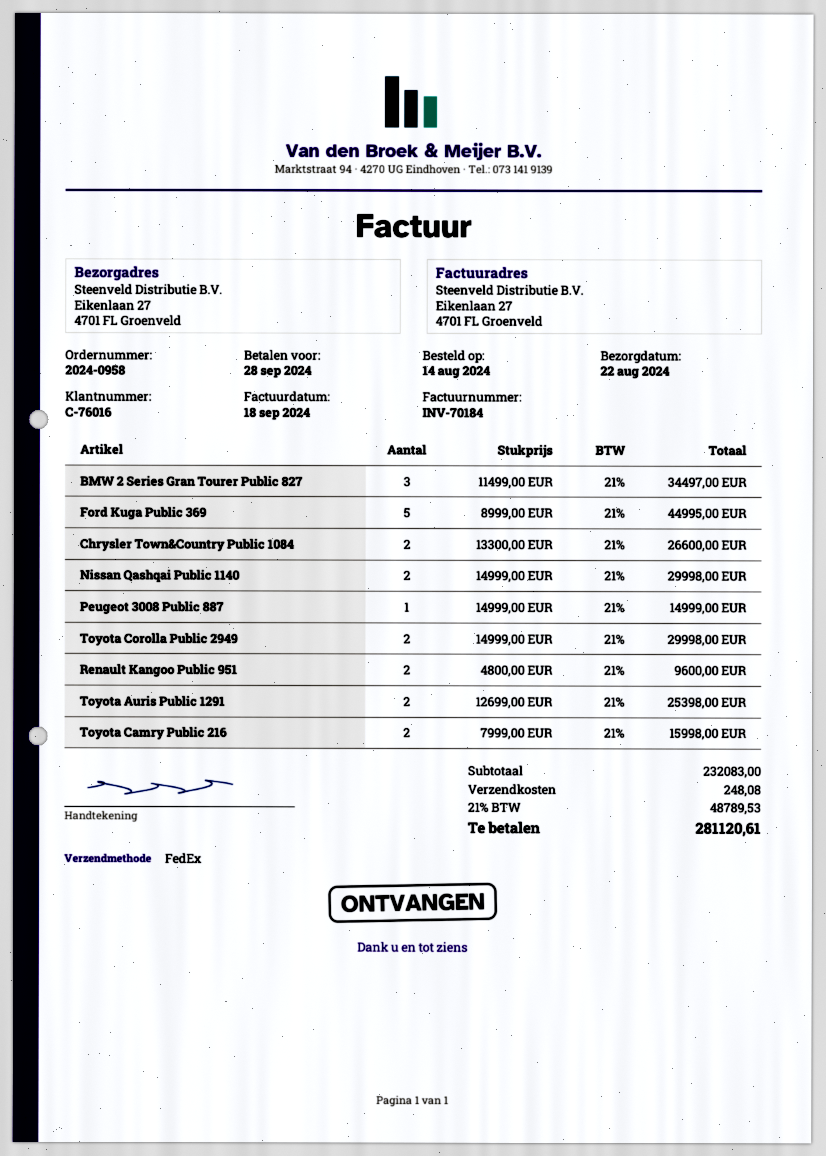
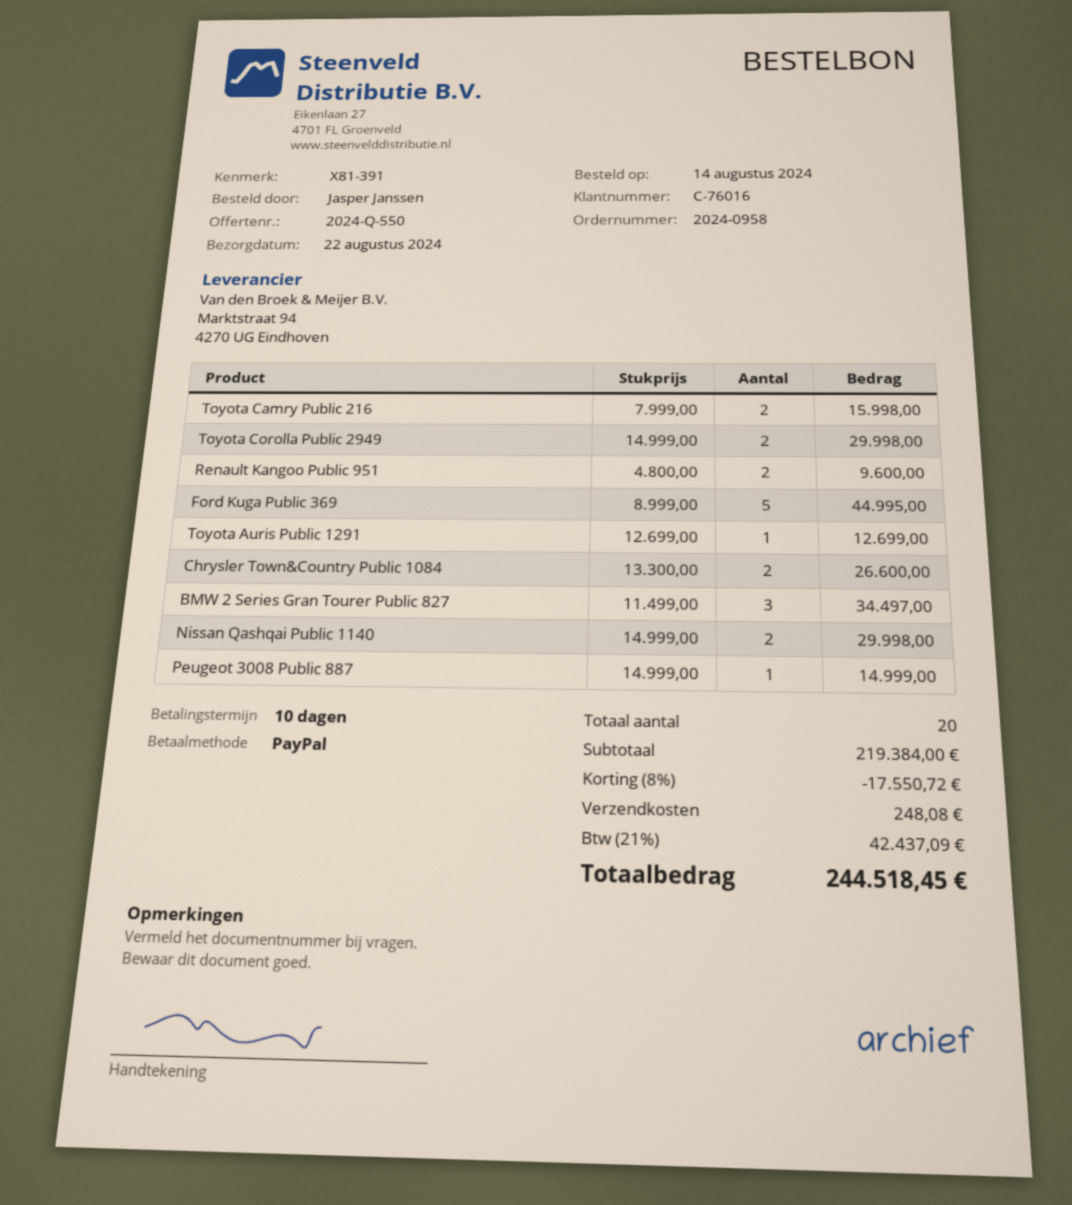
Toyota Auris Public 1291: 2 x 12699.00 = 25398.00 -> 1 x 12699.00 = 12699.00
subtotal: 232083.00 -> 219384.00
discount: none -> 8% = 17550.72
tax: 21% = 48789.53 -> 21% = 42437.09
total: 281120.61 -> 244518.45

